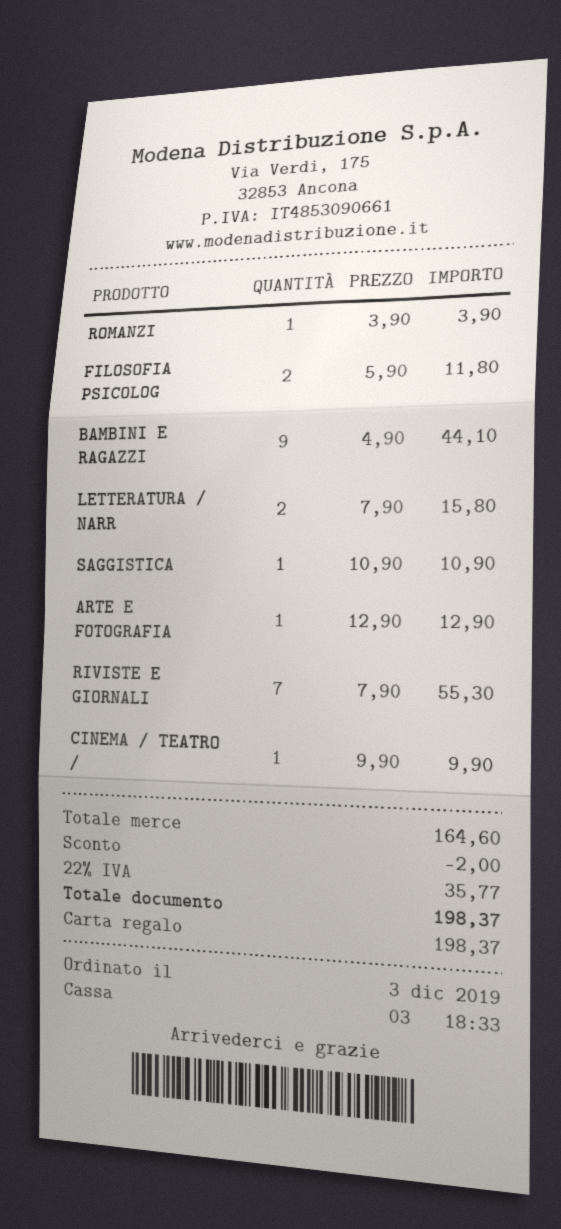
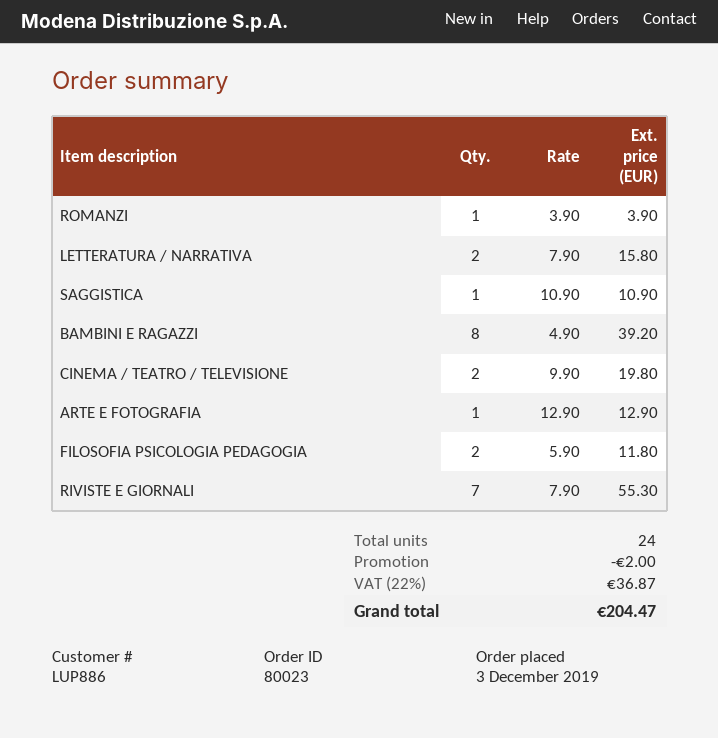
BAMBINI E RAGAZZI: 9 x 4.90 = 44.10 -> 8 x 4.90 = 39.20
CINEMA / TEATRO /: 1 x 9.90 = 9.90 -> 2 x 9.90 = 19.80
tax: 22% = 35.77 -> 22% = 36.87
total: 198.37 -> 204.47

